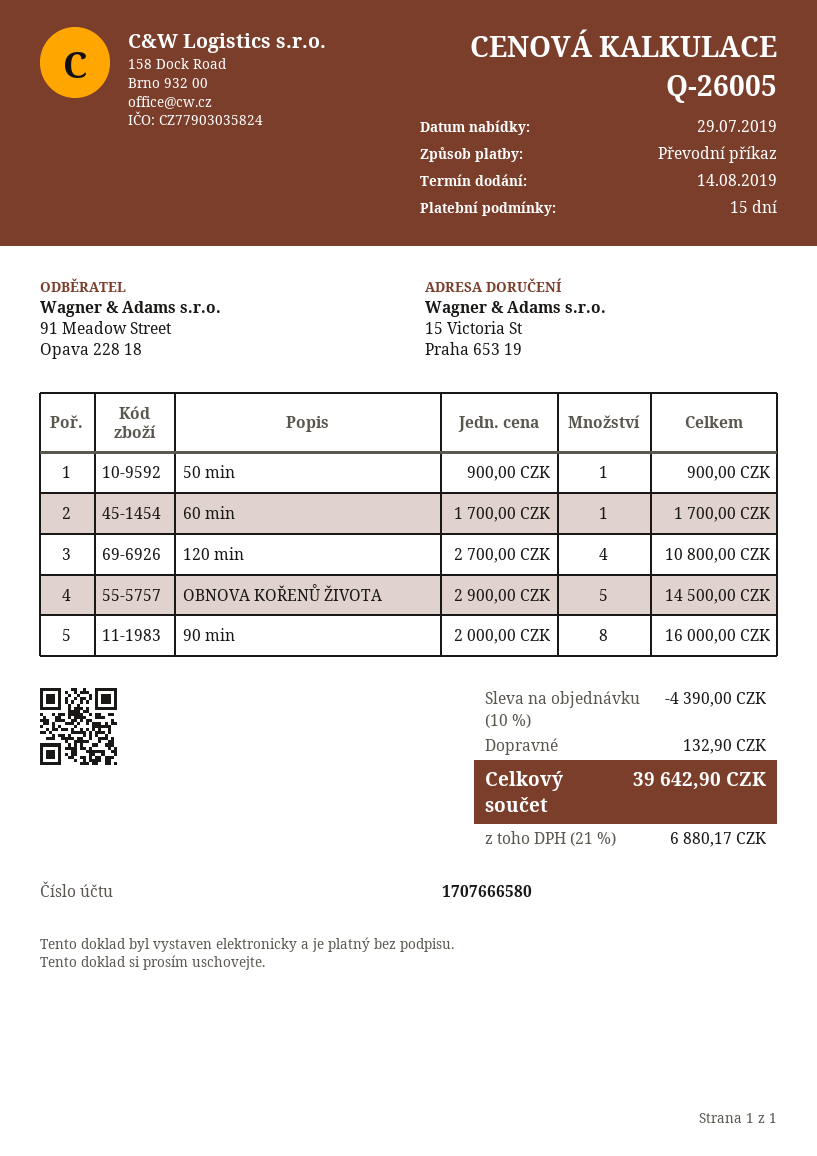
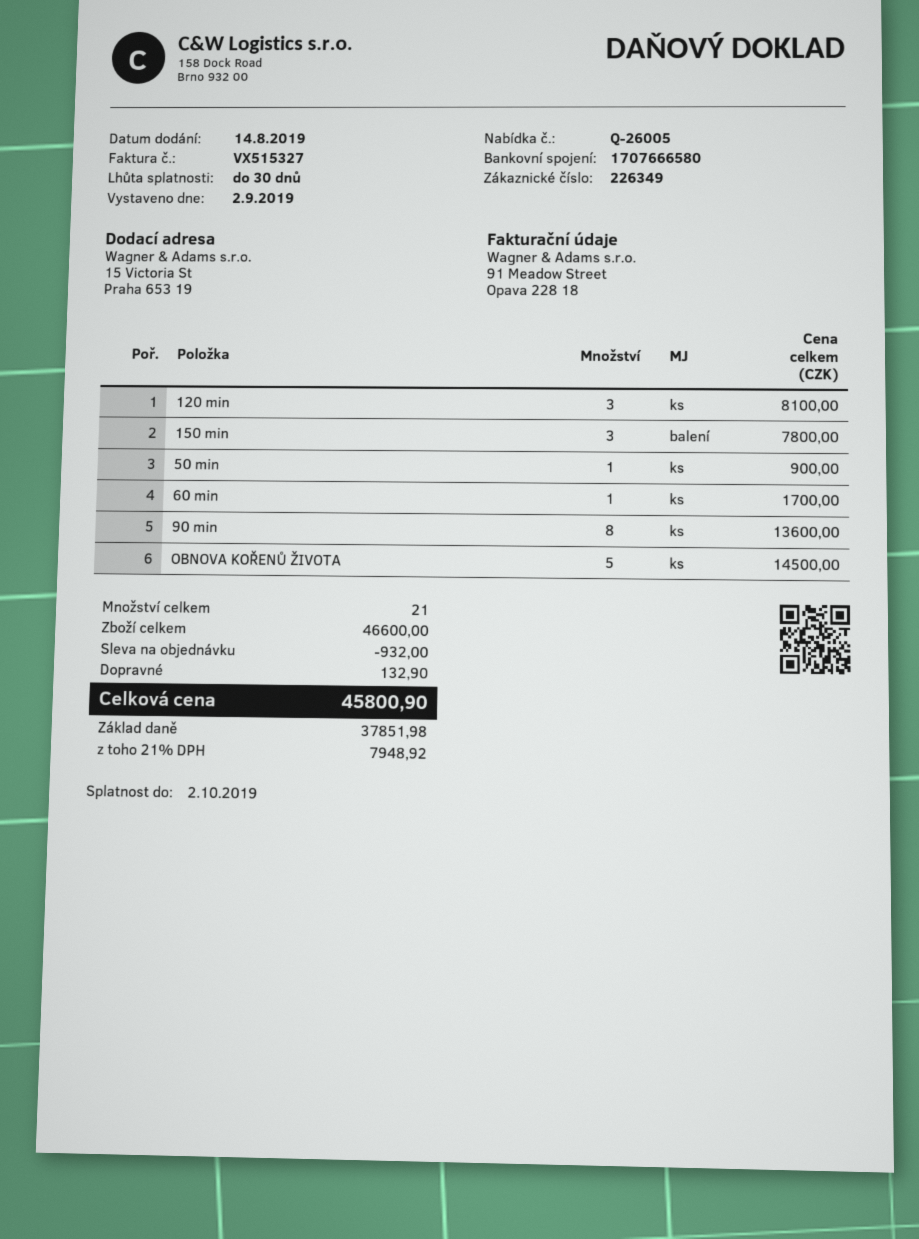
payment terms: 15 days -> 30 days
120 min: 4 for 10800.00 -> 3 for 8100.00
90 min: 8 for 16000.00 -> 8 for 13600.00
150 min: none -> 3 for 7800.00
discount: 4390.00 -> 932.00
tax: 21% = 6880.17 -> 21% = 7948.92
total: 39642.90 -> 45800.90

